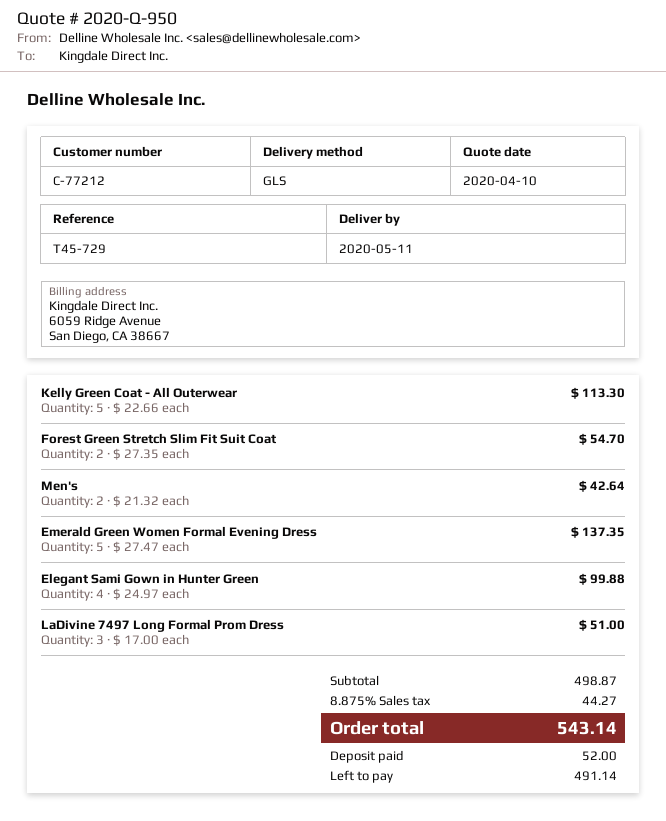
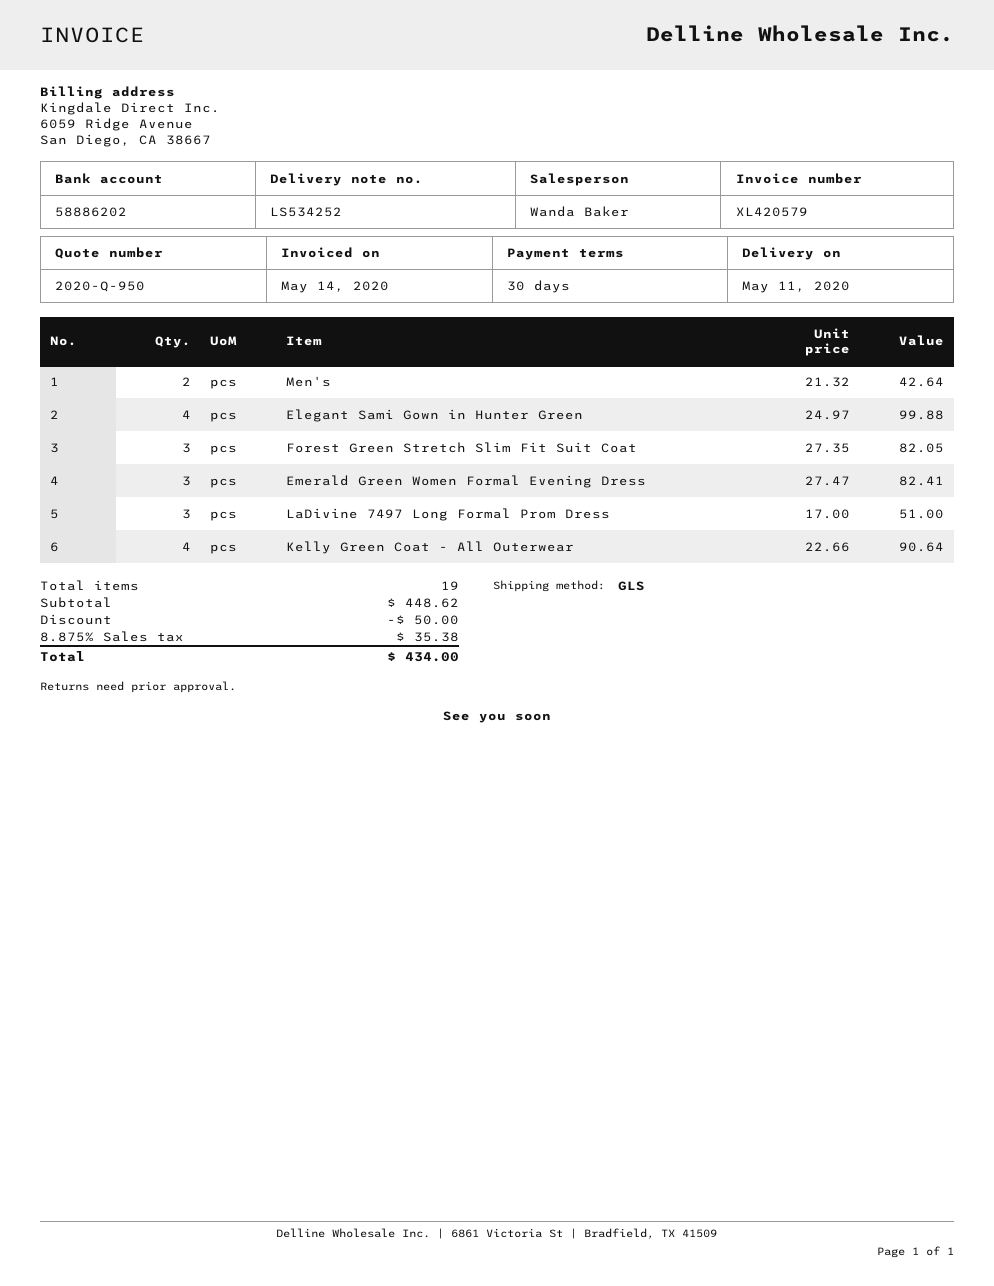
Kelly Green Coat - All Outerwear: 5 x 22.66 = 113.30 -> 4 x 22.66 = 90.64
Forest Green Stretch Slim Fit Suit Coat: 2 x 27.35 = 54.70 -> 3 x 27.35 = 82.05
Emerald Green Women Formal Evening Dress: 5 x 27.47 = 137.35 -> 3 x 27.47 = 82.41
subtotal: 498.87 -> 448.62
discount: none -> 50.00
tax: 8.875% = 44.27 -> 8.875% = 35.38
total: 543.14 -> 434.00

